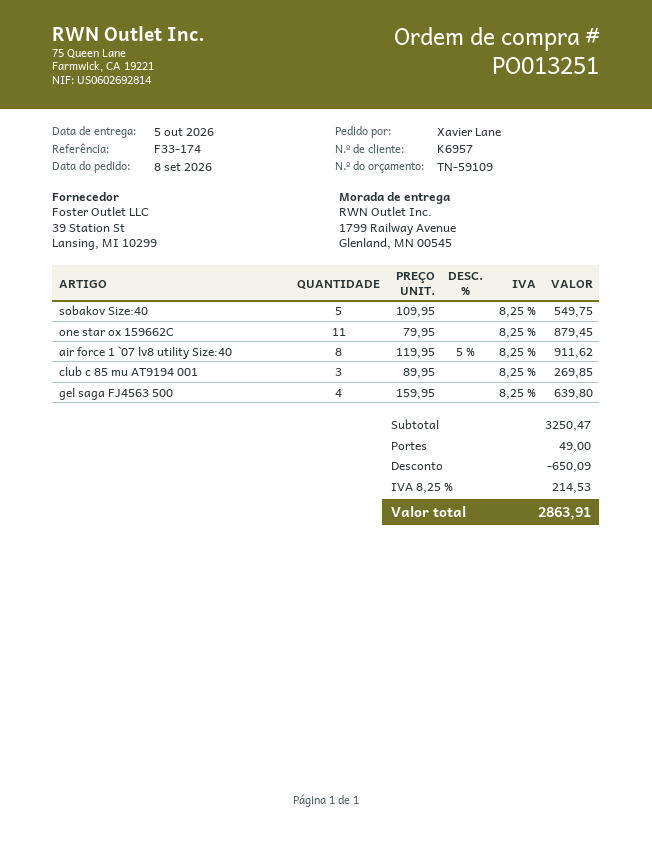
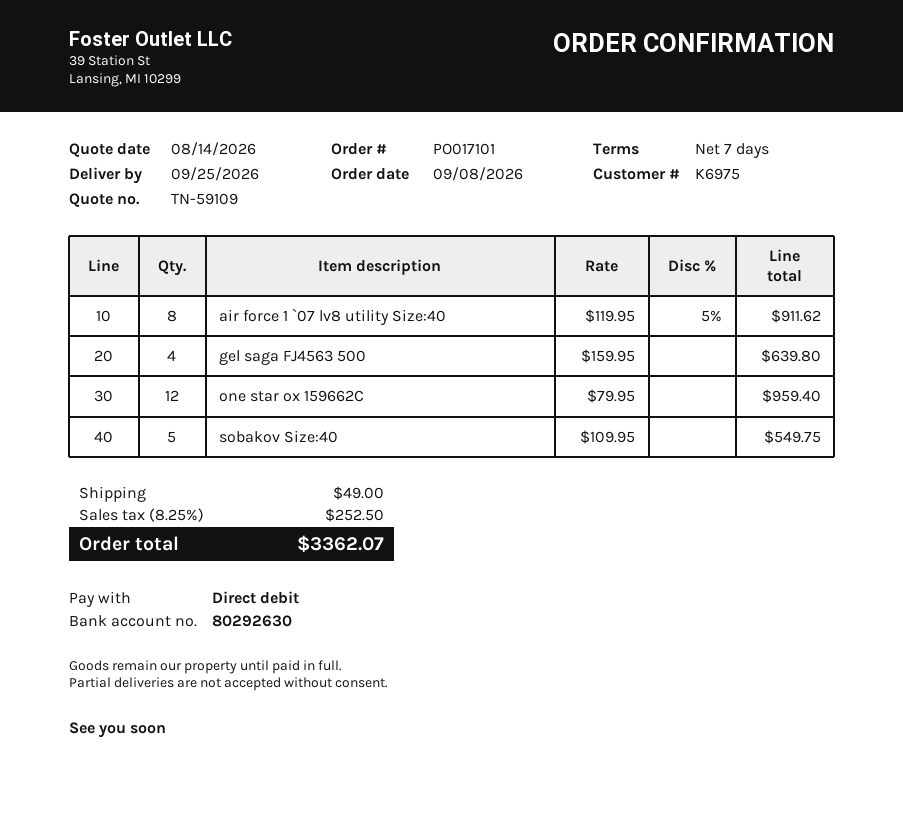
order number: PO013251 -> PO017101
delivery date: 2026-10-05 -> 2026-09-25
customer number: K6957 -> K6975
one star ox 159662C: 11 x 79.95 = 879.45 -> 12 x 79.95 = 959.40
club c 85 mu AT9194 001: 3 x 89.95 = 269.85 -> none
discount: 650.09 -> none
tax: 8.25% = 214.53 -> 8.25% = 252.50
total: 2863.91 -> 3362.07

